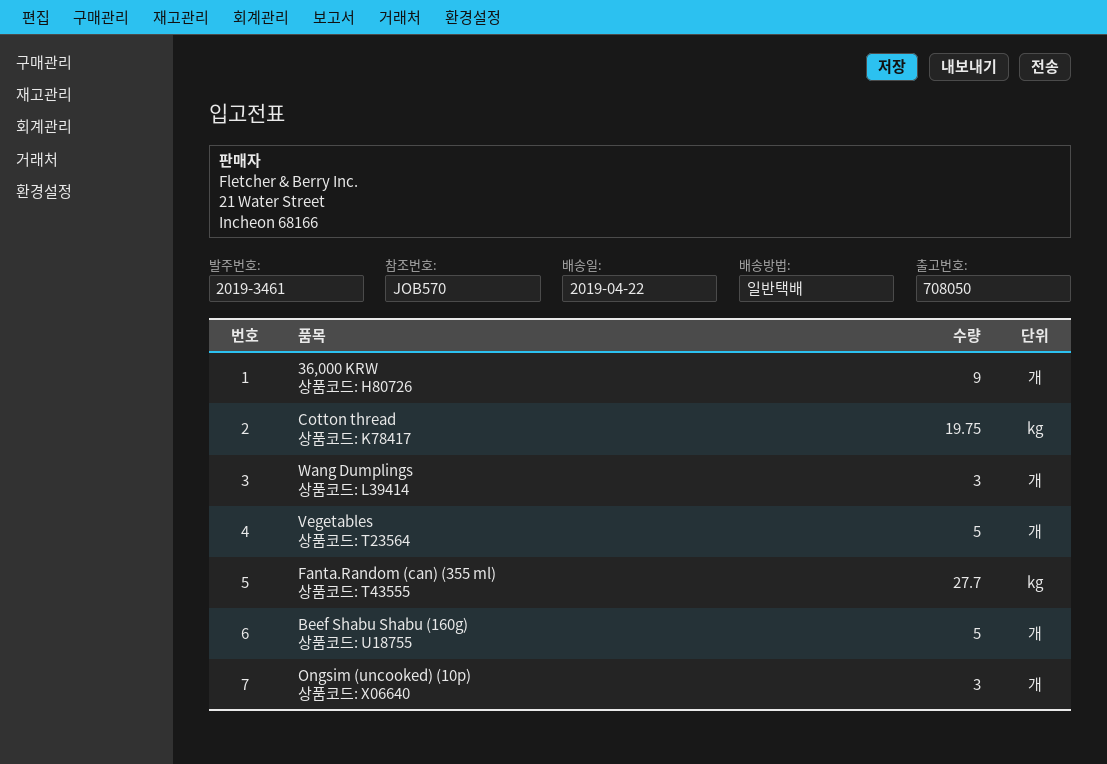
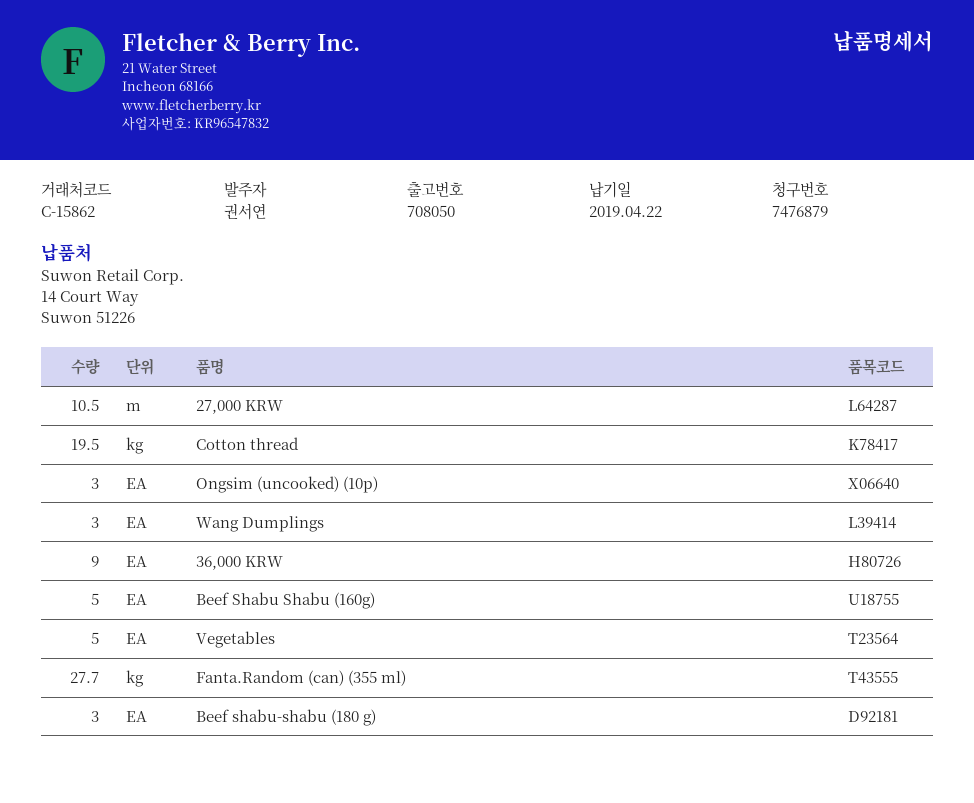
Cotton thread: 19.75 -> 19.5
27,000 KRW: none -> 10.5
Beef shabu-shabu (180 g): none -> 3

